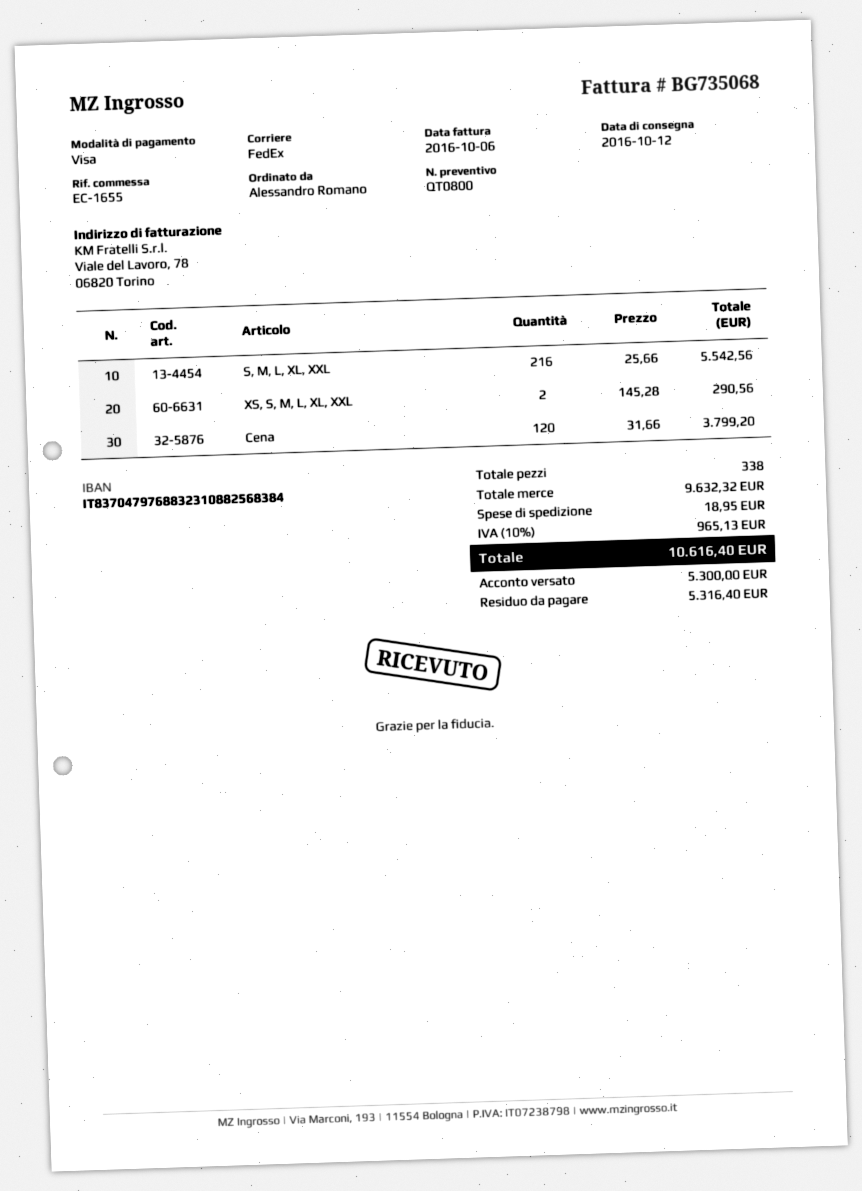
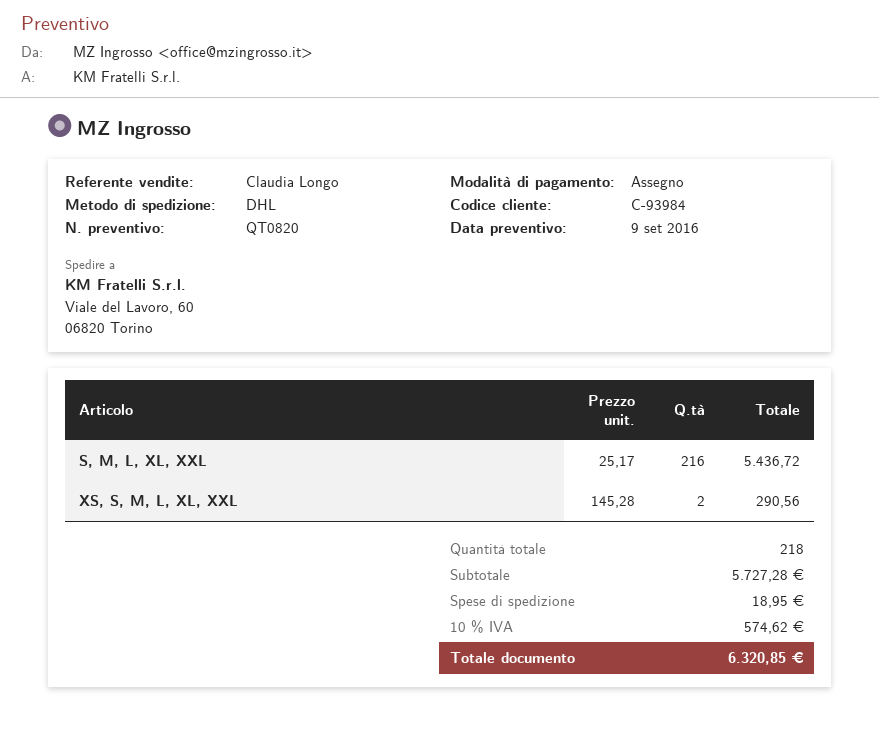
quote number: QT0800 -> QT0820
payment method: Visa -> cheque
shipping method: FedEx -> DHL
S, M, L, XL, XXL: 216 x 25.66 = 5542.56 -> 216 x 25.17 = 5436.72
Cena: 120 x 31.66 = 3799.20 -> none
total quantity: 338 -> 218
subtotal: 9632.32 -> 5727.28
tax: 10% = 965.13 -> 10% = 574.62
total: 10616.40 -> 6320.85

